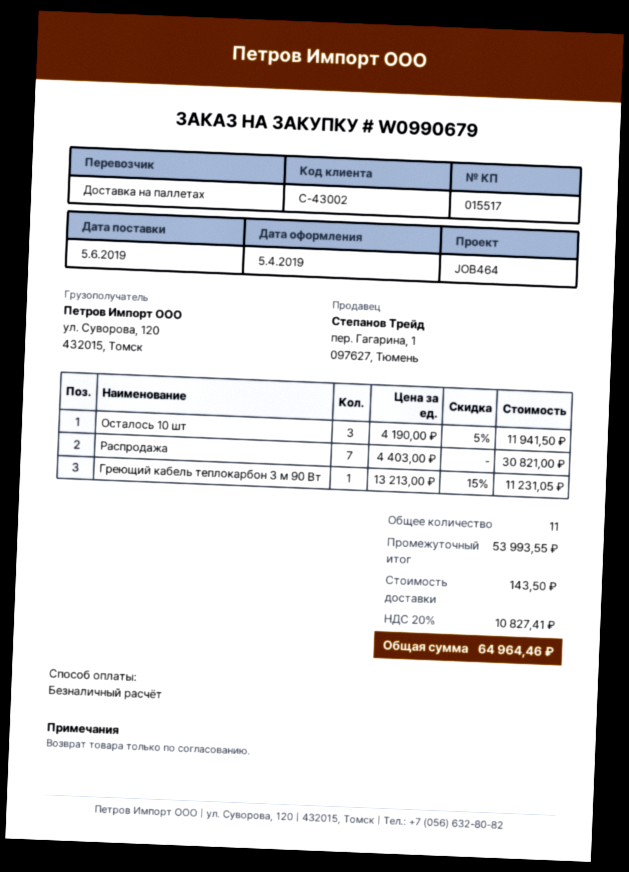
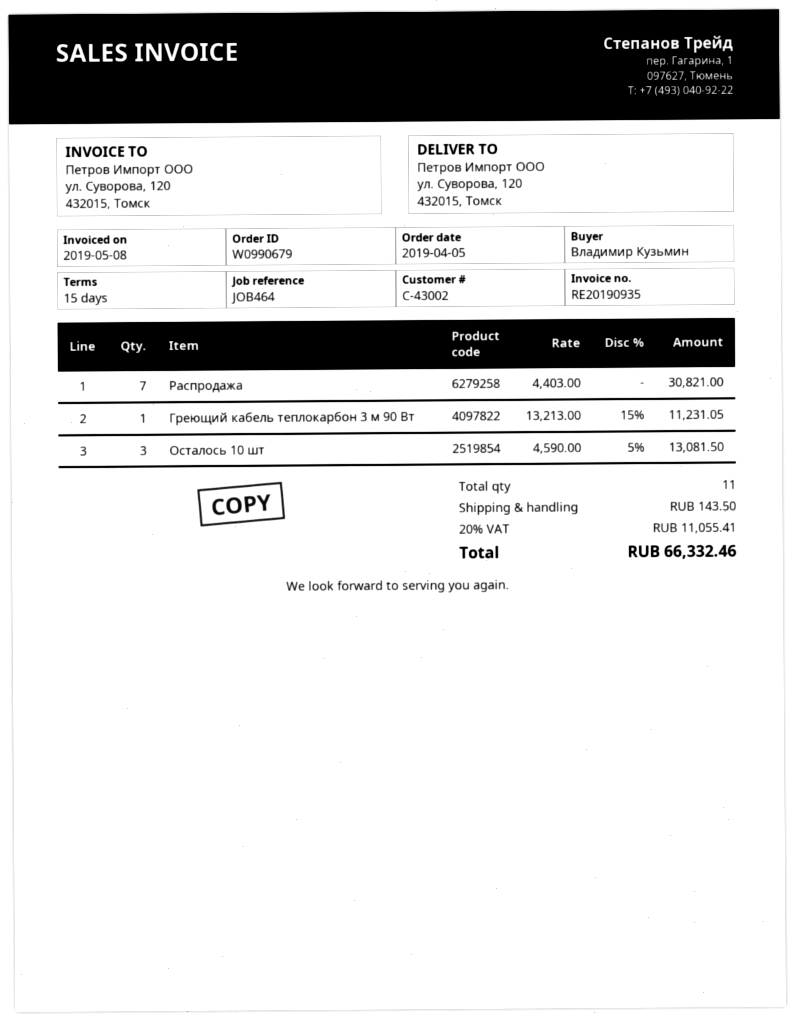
Осталось 10 шт: 3 x 4190.00 - 5% = 11941.50 -> 3 x 4590.00 - 5% = 13081.50
tax: 20% = 10827.41 -> 20% = 11055.41
total: 64964.46 -> 66332.46

